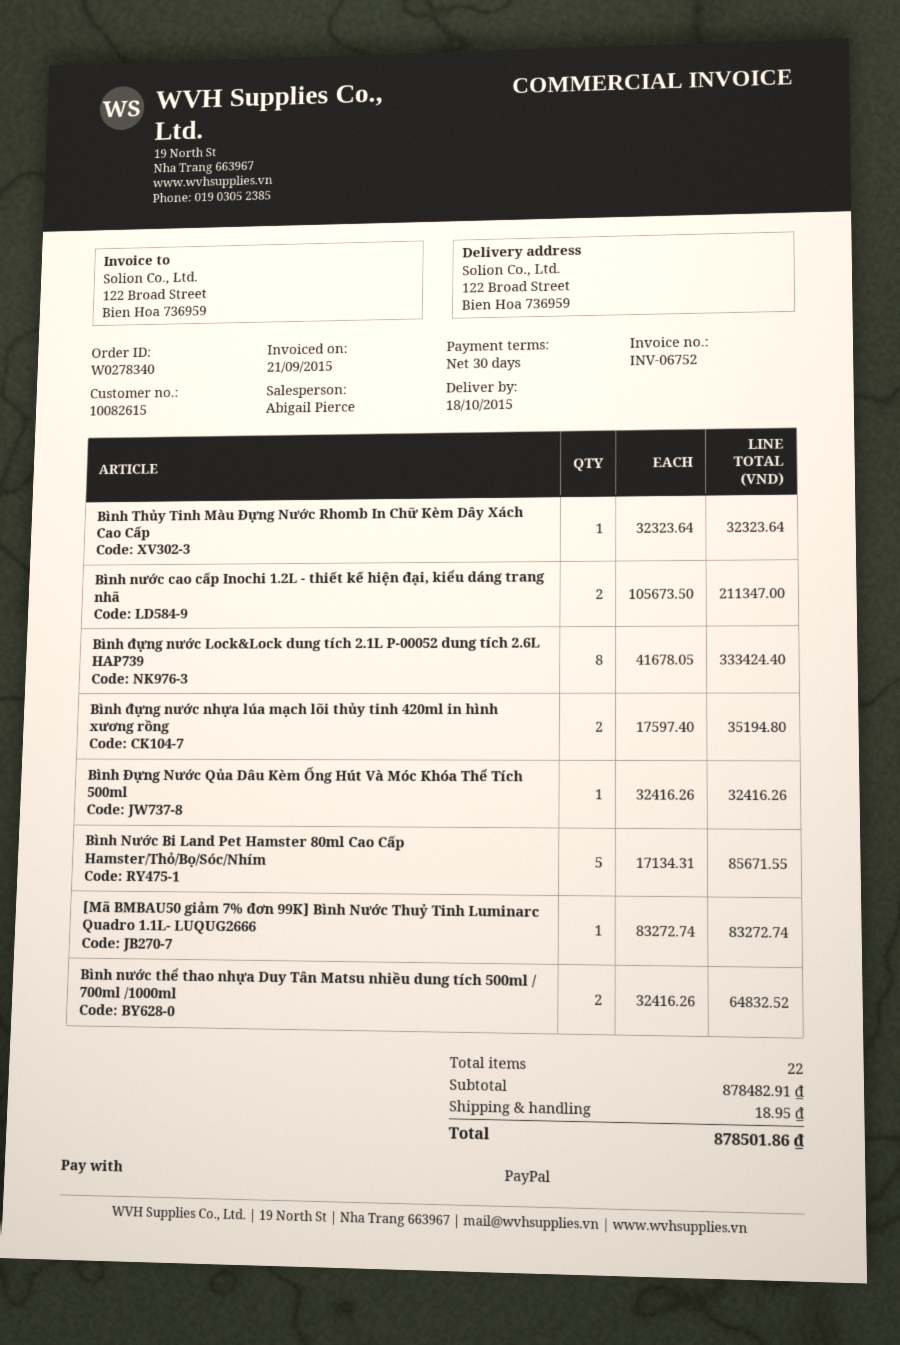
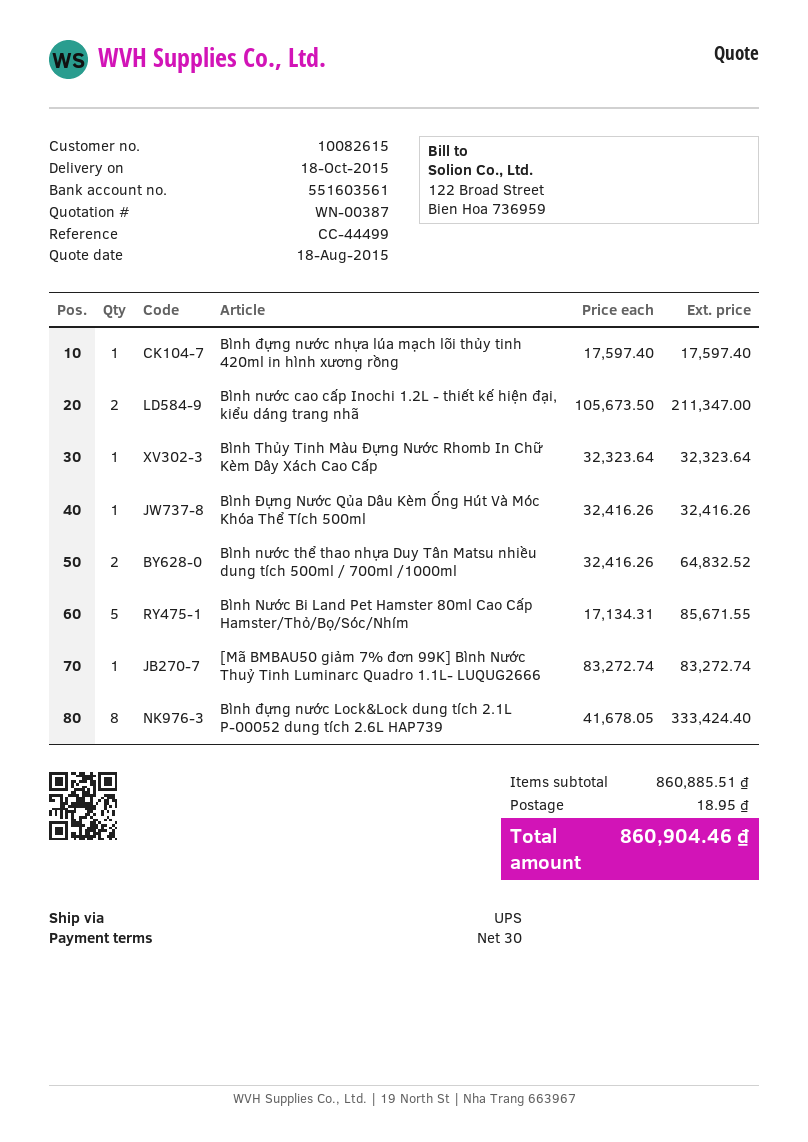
Bình đựng nước nhựa lúa mạch lõi thủy tinh 420ml in hình xương rồng: 2 x 17597.40 = 35194.80 -> 1 x 17597.40 = 17597.40
subtotal: 878482.91 -> 860885.51
total: 878501.86 -> 860904.46

